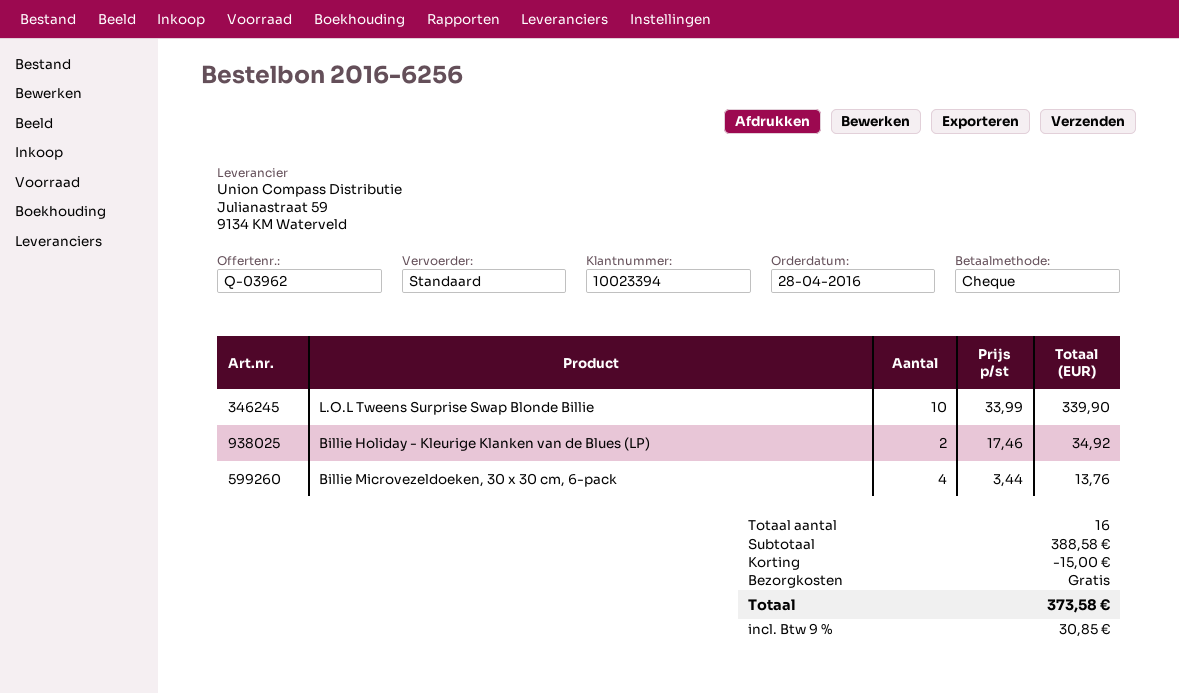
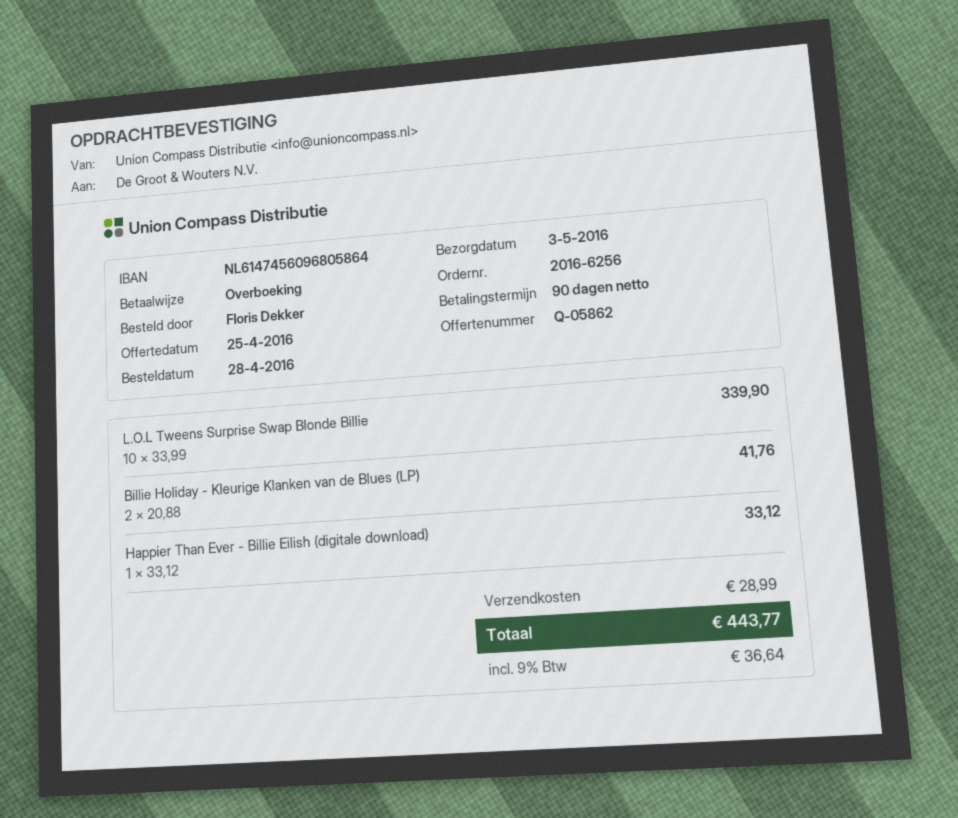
quote number: Q-03962 -> Q-05862
payment method: cheque -> bank transfer
Billie Holiday - Kleurige Klanken van de Blues (LP): 2 x 17.46 = 34.92 -> 2 x 20.88 = 41.76
Billie Microvezeldoeken, 30 x 30 cm, 6-pack: 4 x 3.44 = 13.76 -> none
Happier Than Ever - Billie Eilish (digitale download): none -> 1 x 33.12 = 33.12
discount: 15.00 -> none
shipping: 0.00 -> 28.99
tax: 9% = 30.85 -> 9% = 36.64
total: 373.58 -> 443.77

